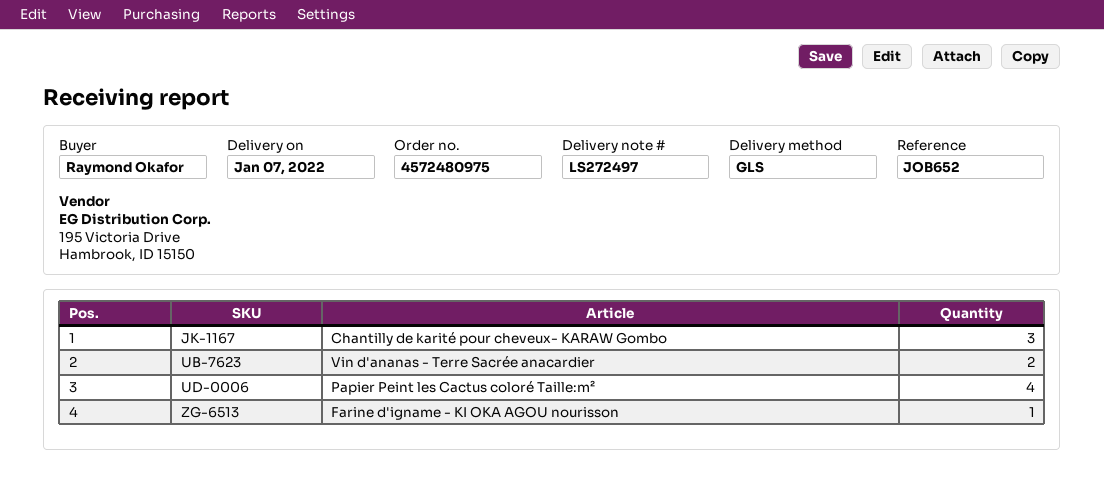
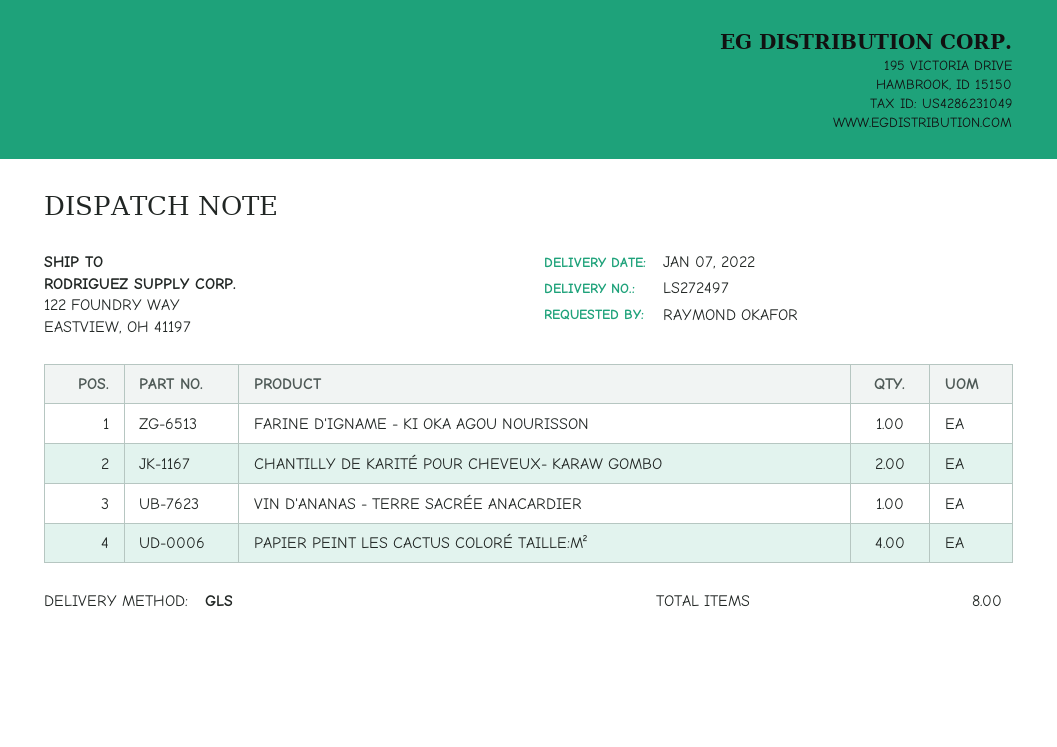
Chantilly de karité pour cheveux- KARAW Gombo: 3 -> 2
Vin d'ananas - Terre Sacrée anacardier: 2 -> 1

